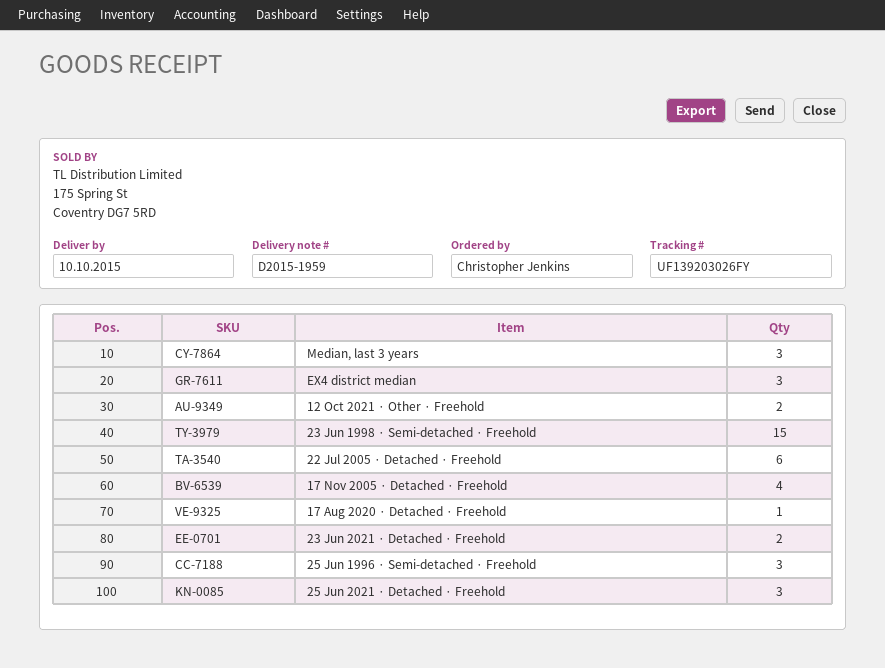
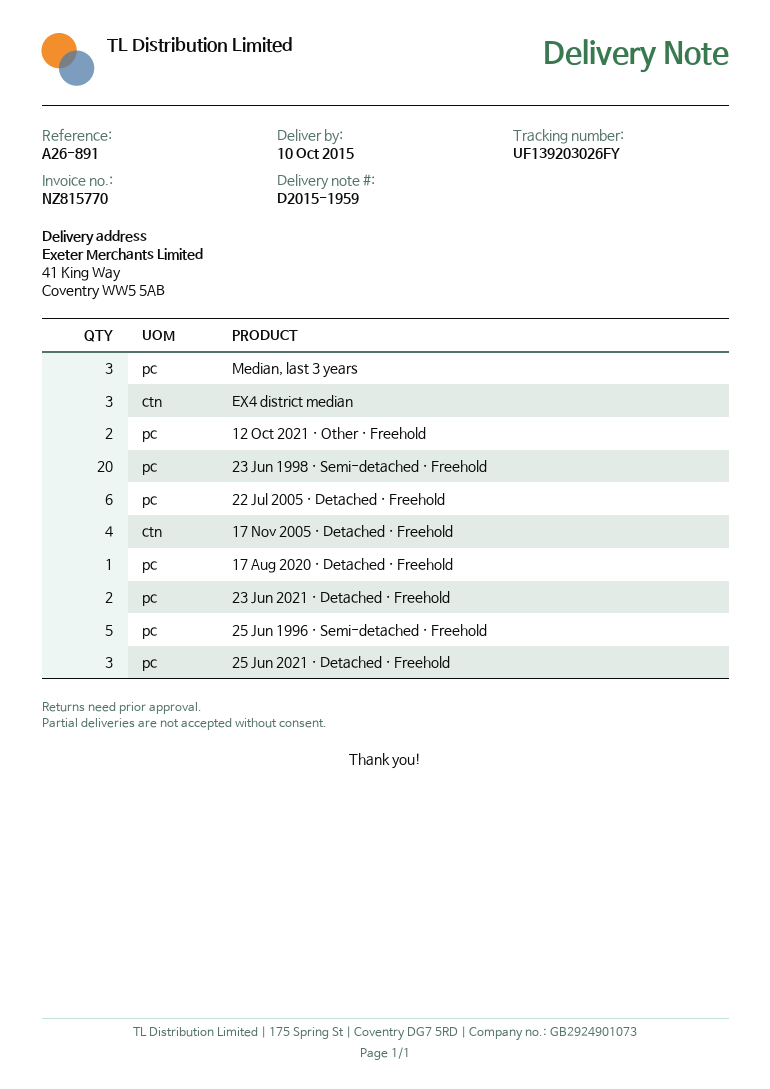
23 Jun 1998 · Semi-detached · Freehold: 15 -> 20
25 Jun 1996 · Semi-detached · Freehold: 3 -> 5

